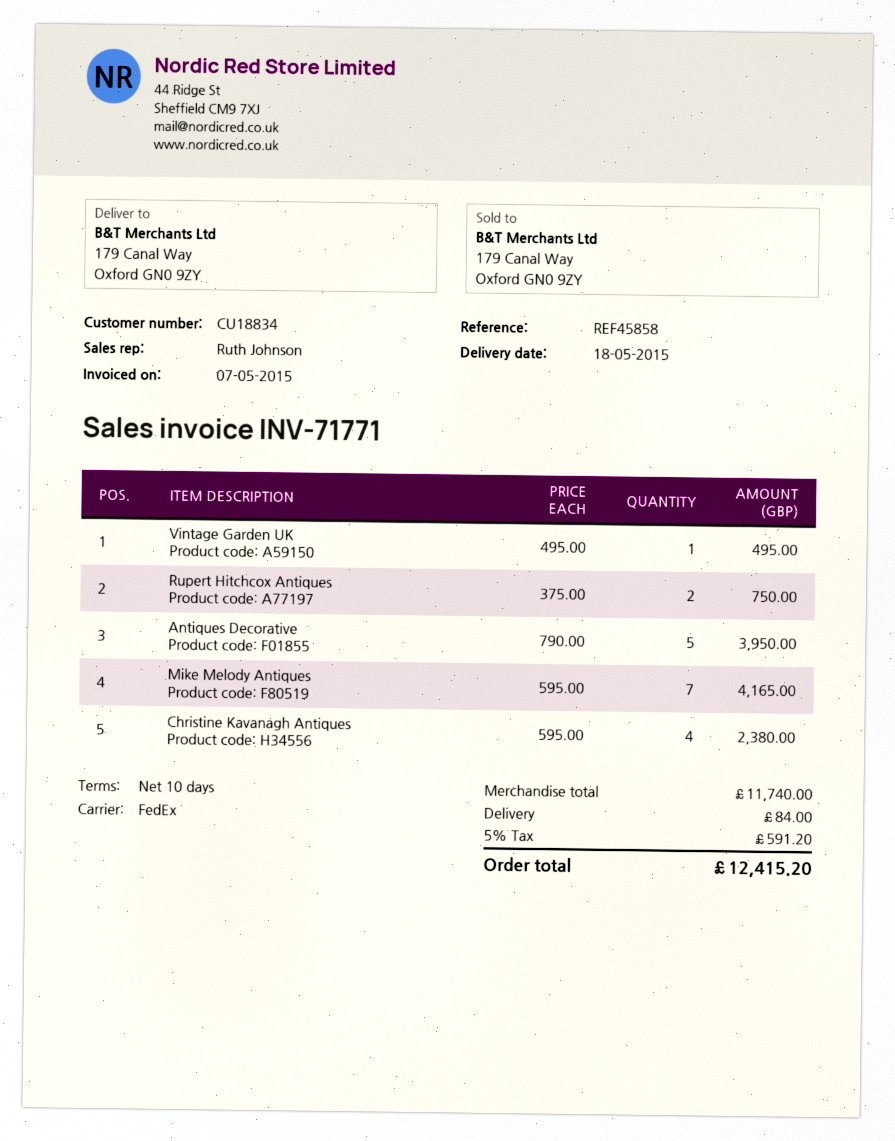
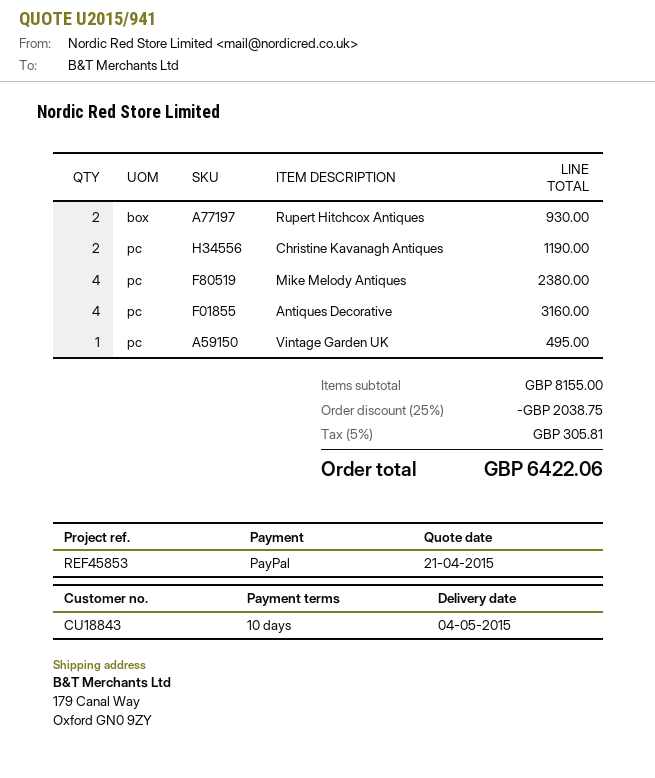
delivery date: 2015-05-18 -> 2015-05-04
customer number: CU18834 -> CU18843
reference: REF45858 -> REF45853
Rupert Hitchcox Antiques: 2 for 750.00 -> 2 for 930.00
Antiques Decorative: 5 for 3950.00 -> 4 for 3160.00
Mike Melody Antiques: 7 for 4165.00 -> 4 for 2380.00
Christine Kavanagh Antiques: 4 for 2380.00 -> 2 for 1190.00
subtotal: 11740.00 -> 8155.00
discount: none -> 25% = 2038.75
shipping: 84.00 -> none
tax: 5% = 591.20 -> 5% = 305.81
total: 12415.20 -> 6422.06

